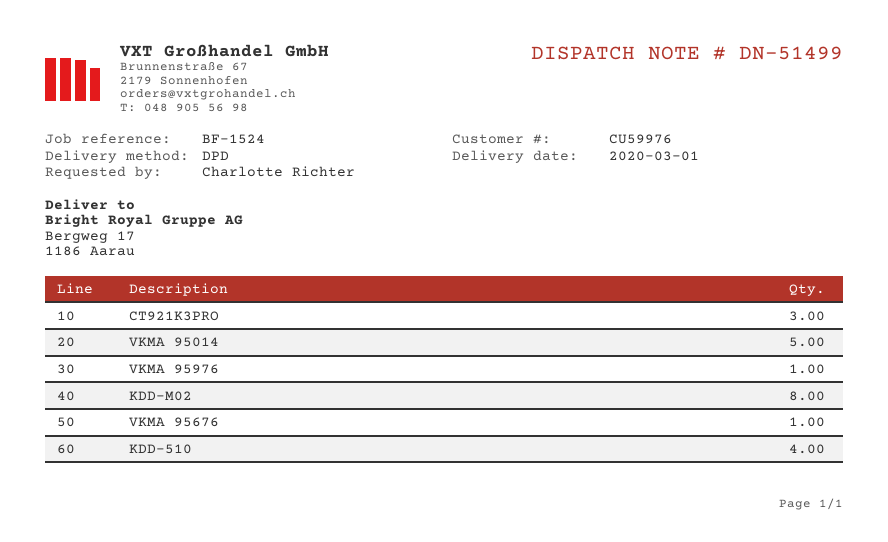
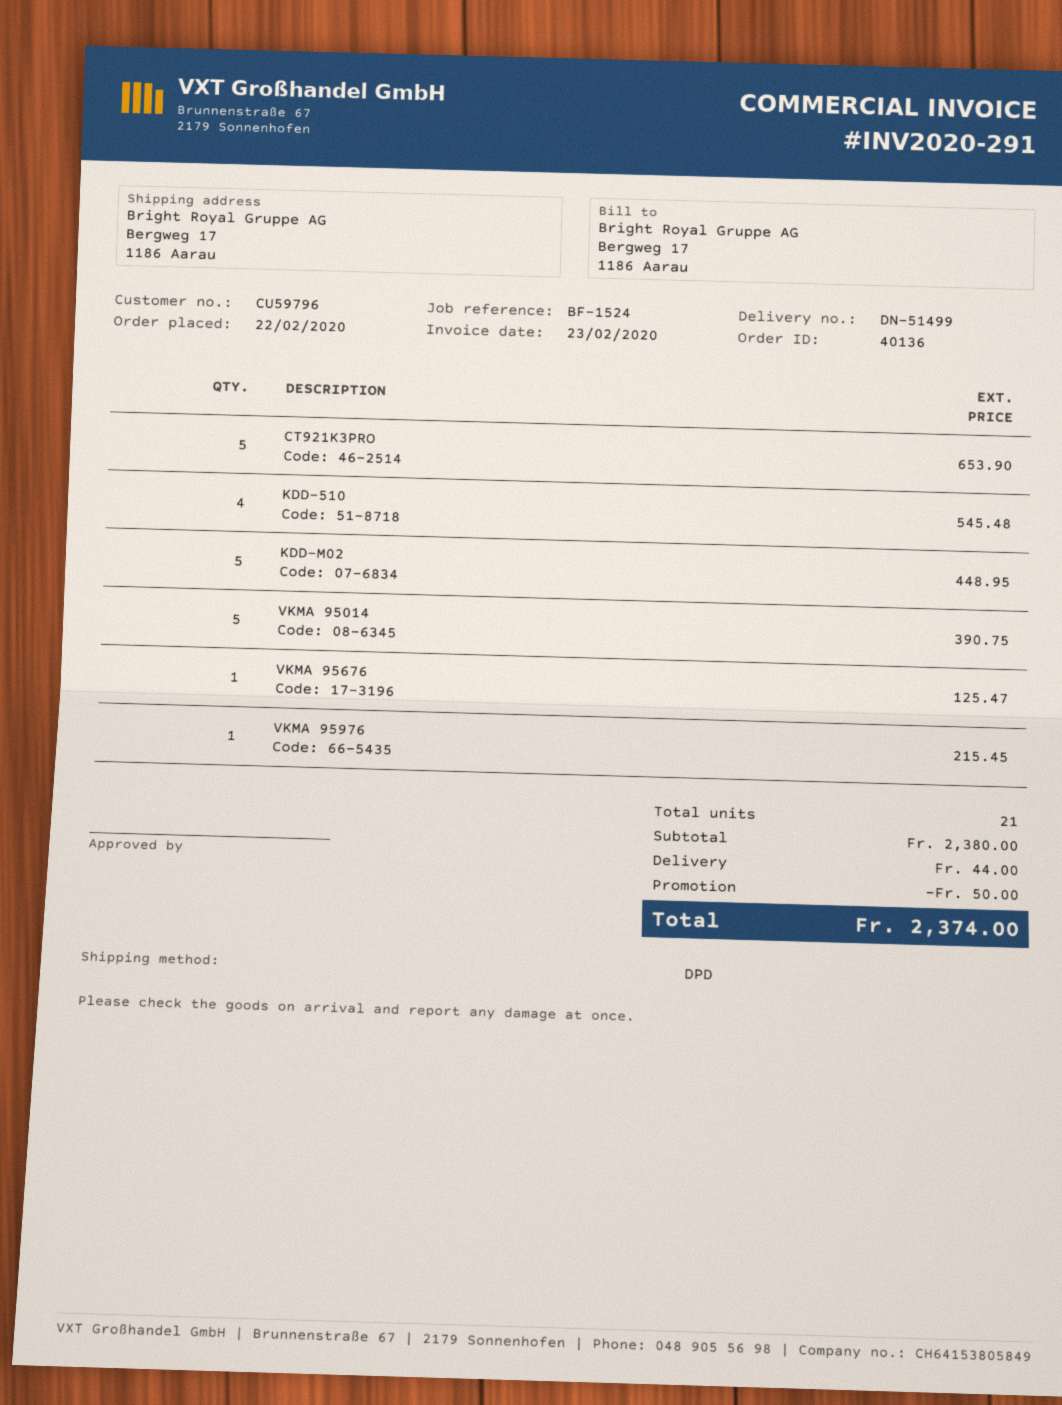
customer number: CU59976 -> CU59796
CT921K3PRO: 3 -> 5
KDD-M02: 8 -> 5

